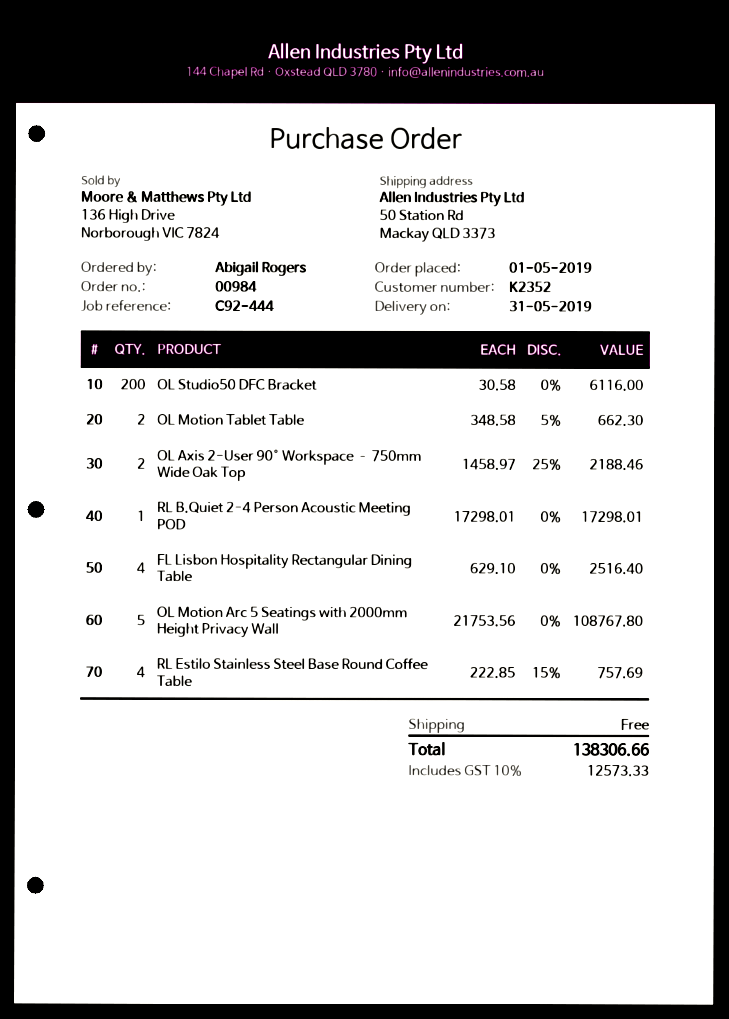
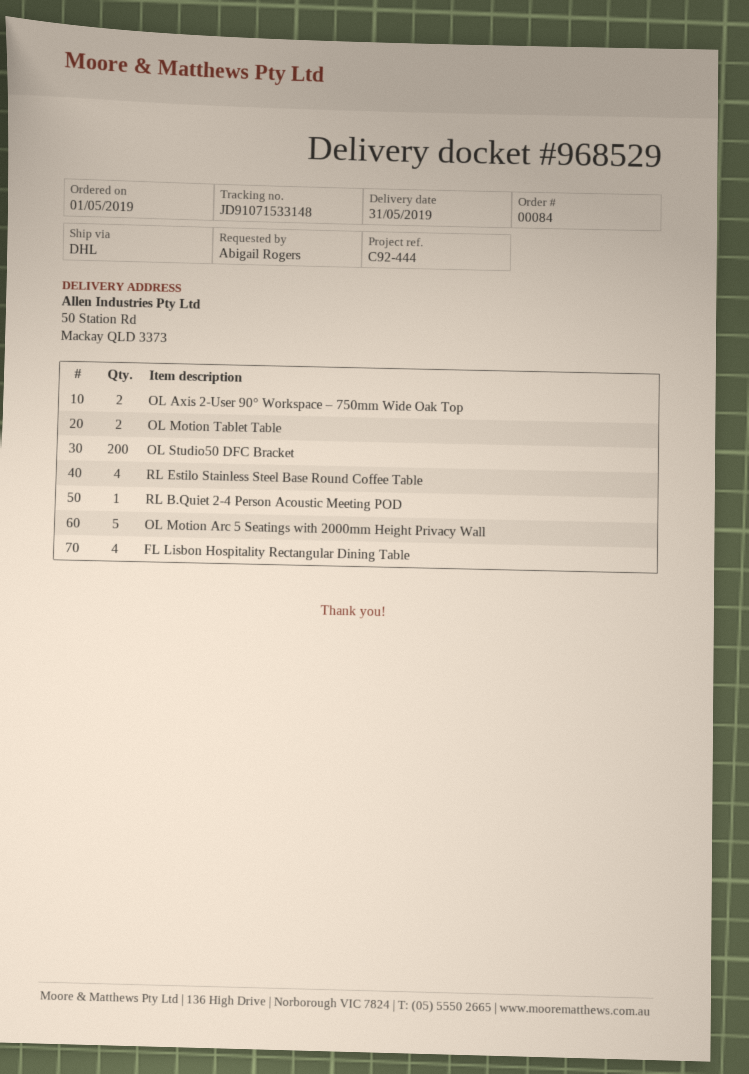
order number: 00984 -> 00084

